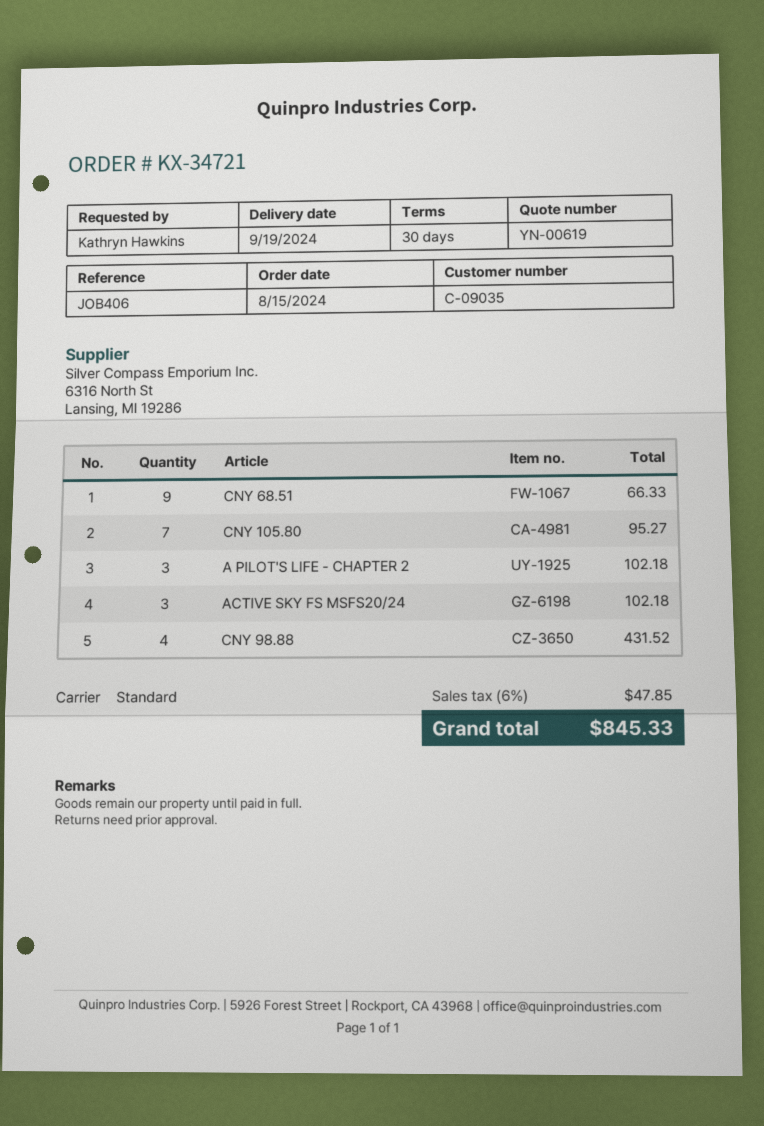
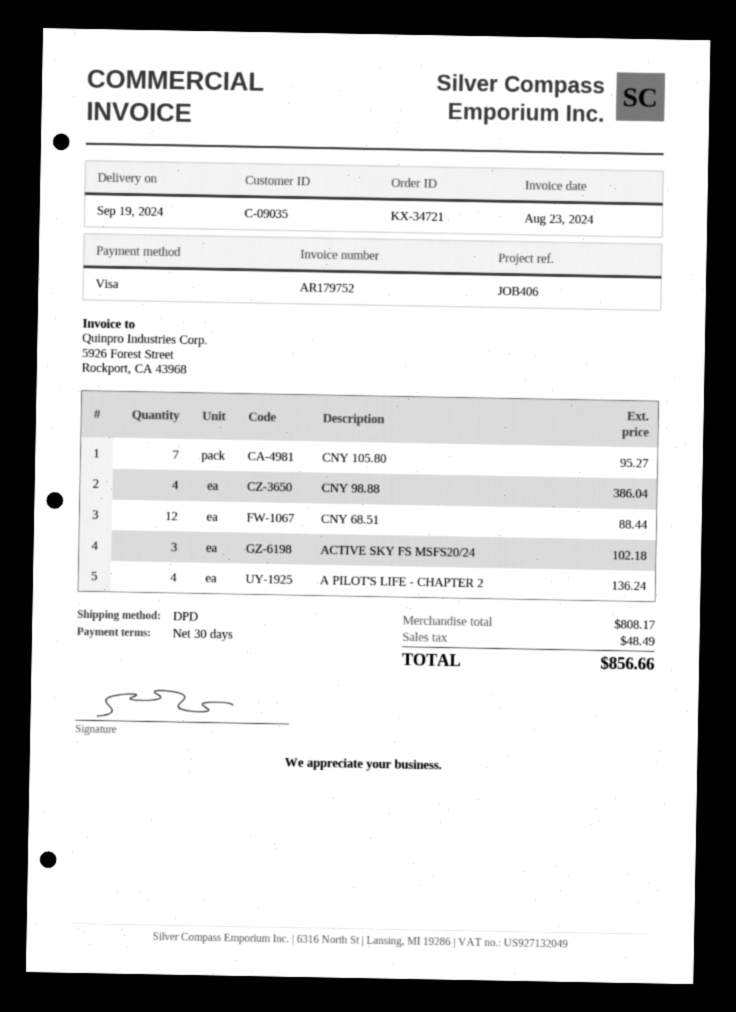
shipping method: standard -> DPD
CNY 68.51: 9 for 66.33 -> 12 for 88.44
A PILOT'S LIFE - CHAPTER 2: 3 for 102.18 -> 4 for 136.24
CNY 98.88: 4 for 431.52 -> 4 for 386.04
tax: 47.85 -> 48.49
total: 845.33 -> 856.66

